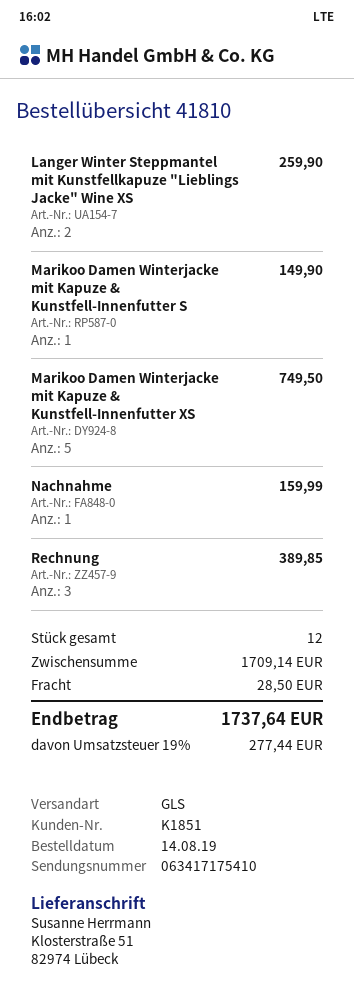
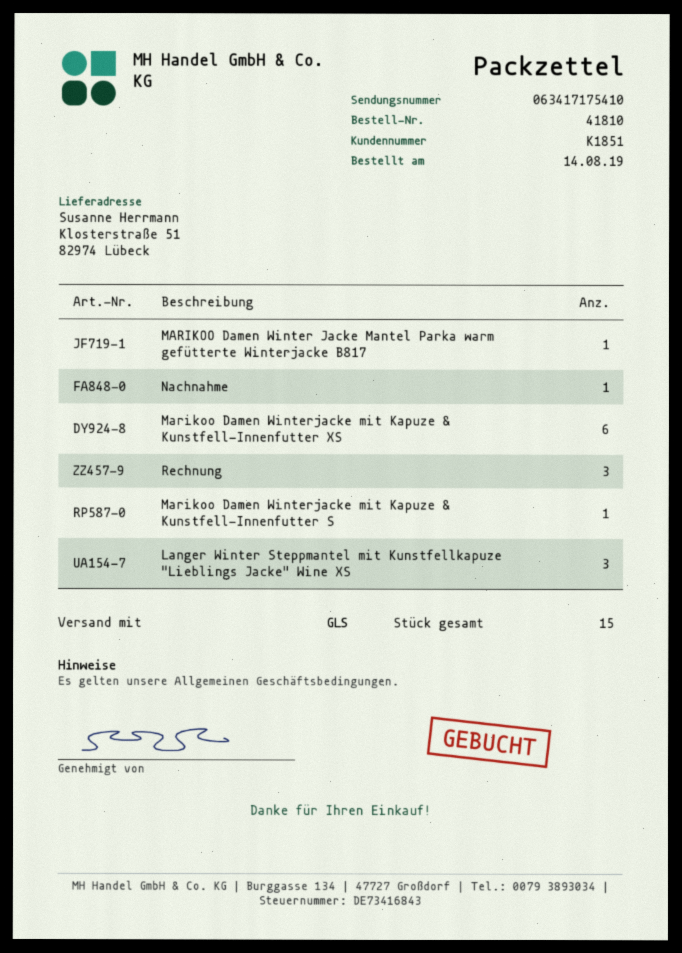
Langer Winter Steppmantel mit Kunstfellkapuze "Lieblings Jacke" Wine XS: 2 -> 3
Marikoo Damen Winterjacke mit Kapuze & Kunstfell-Innenfutter XS: 5 -> 6
MARIKOO Damen Winter Jacke Mantel Parka warm gefütterte Winterjacke B817: none -> 1
total quantity: 12 -> 15

